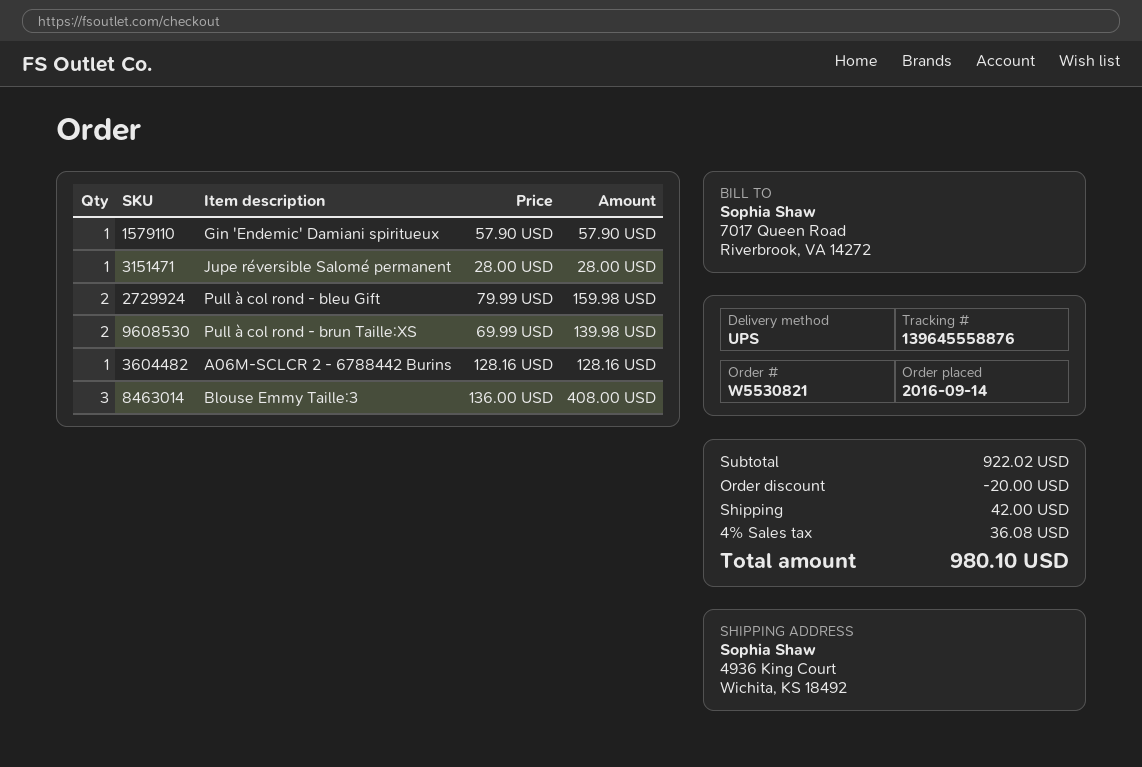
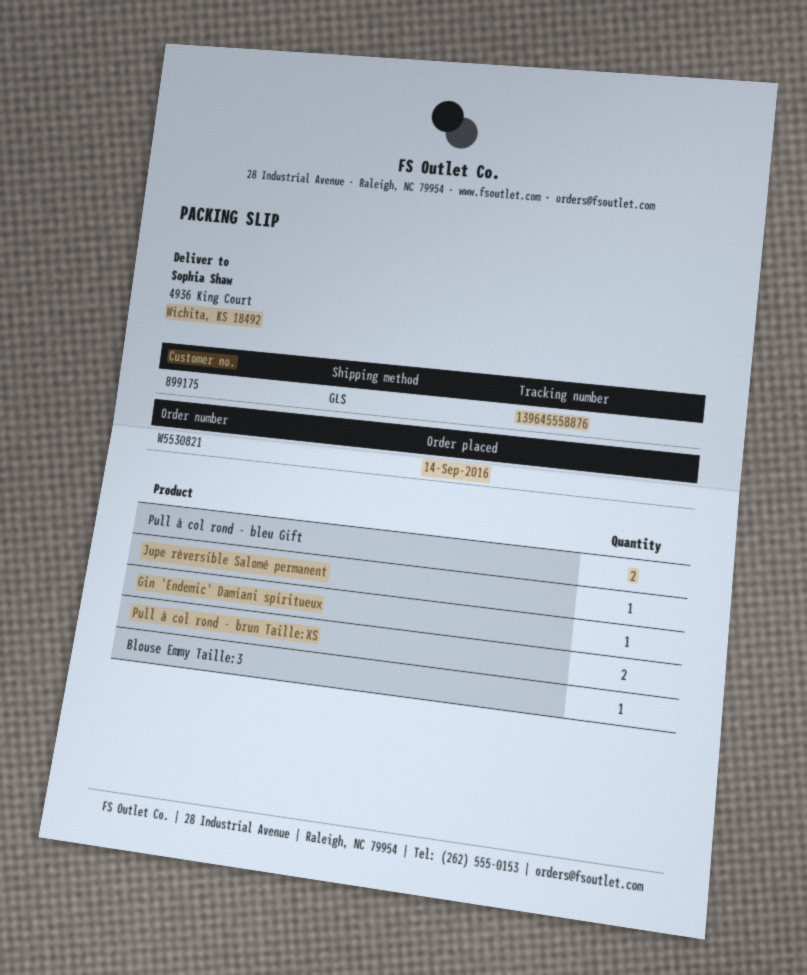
shipping method: UPS -> GLS
A06M-SCLCR 2 - 6788442 Burins: 1 -> none
Blouse Emmy Taille:3: 3 -> 1

